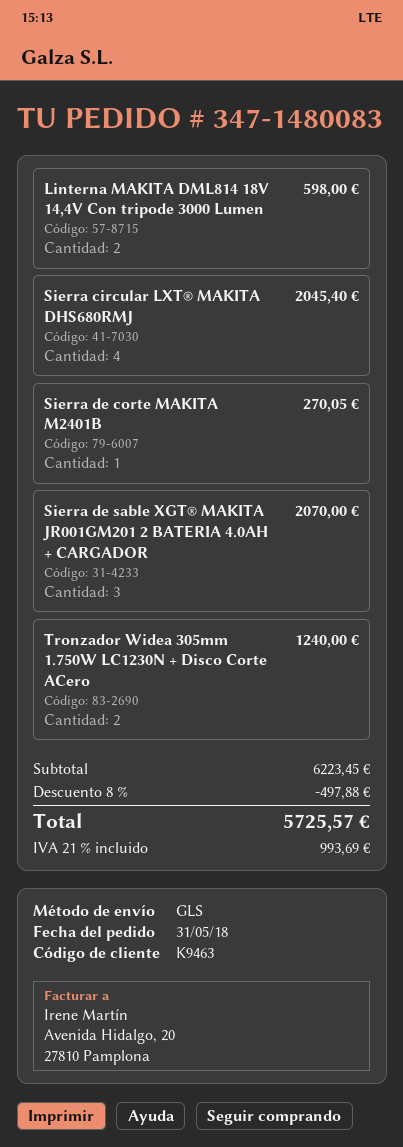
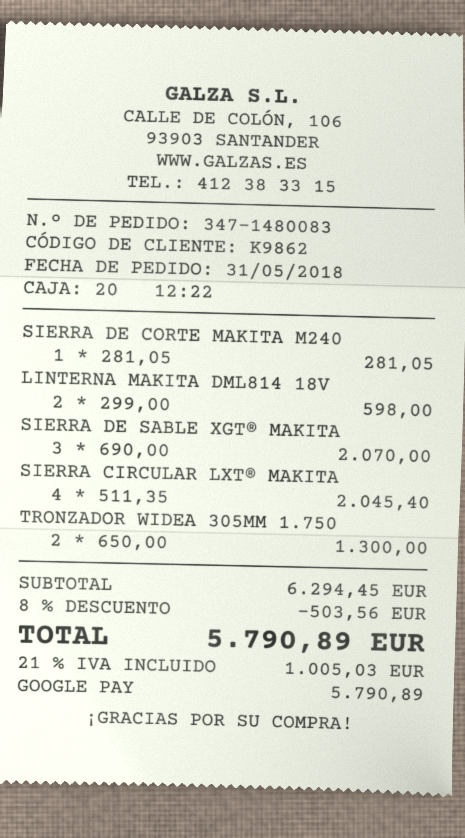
customer number: K9463 -> K9862
Sierra de corte MAKITA M2401B: 1 for 270.05 -> 1 for 281.05
Tronzador Widea 305mm 1.750W LC1230N + Disco Corte ACero: 2 for 1240.00 -> 2 for 1300.00
subtotal: 6223.45 -> 6294.45
discount: 8% = 497.88 -> 8% = 503.56
tax: 21% = 993.69 -> 21% = 1005.03
total: 5725.57 -> 5790.89

